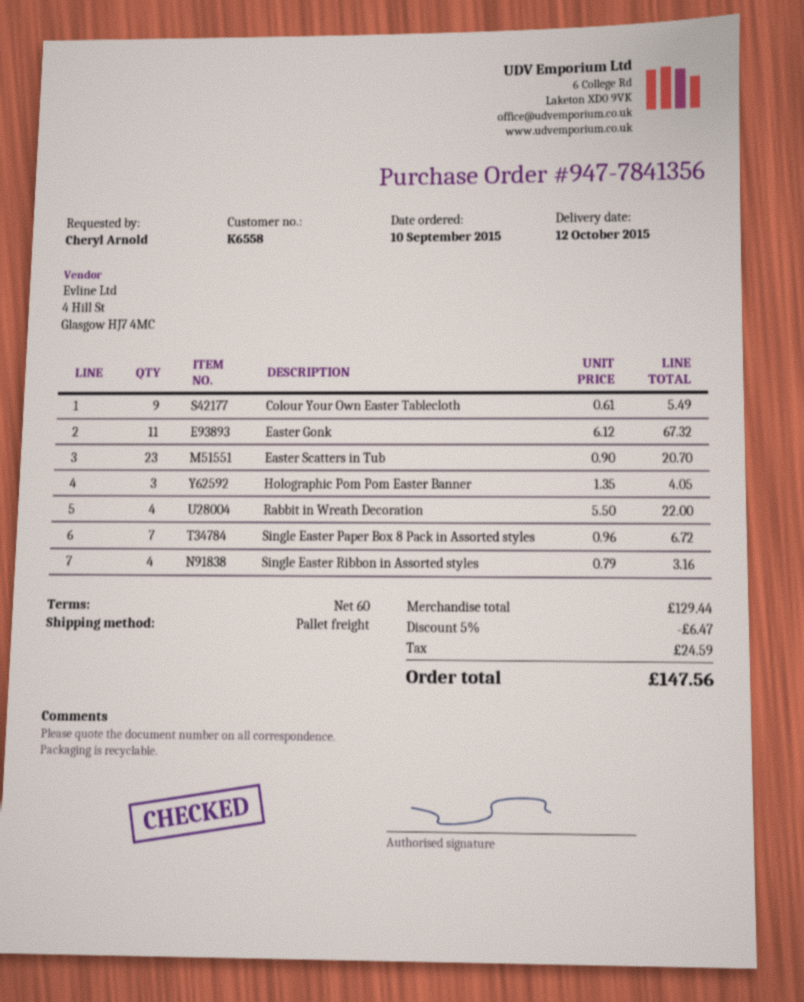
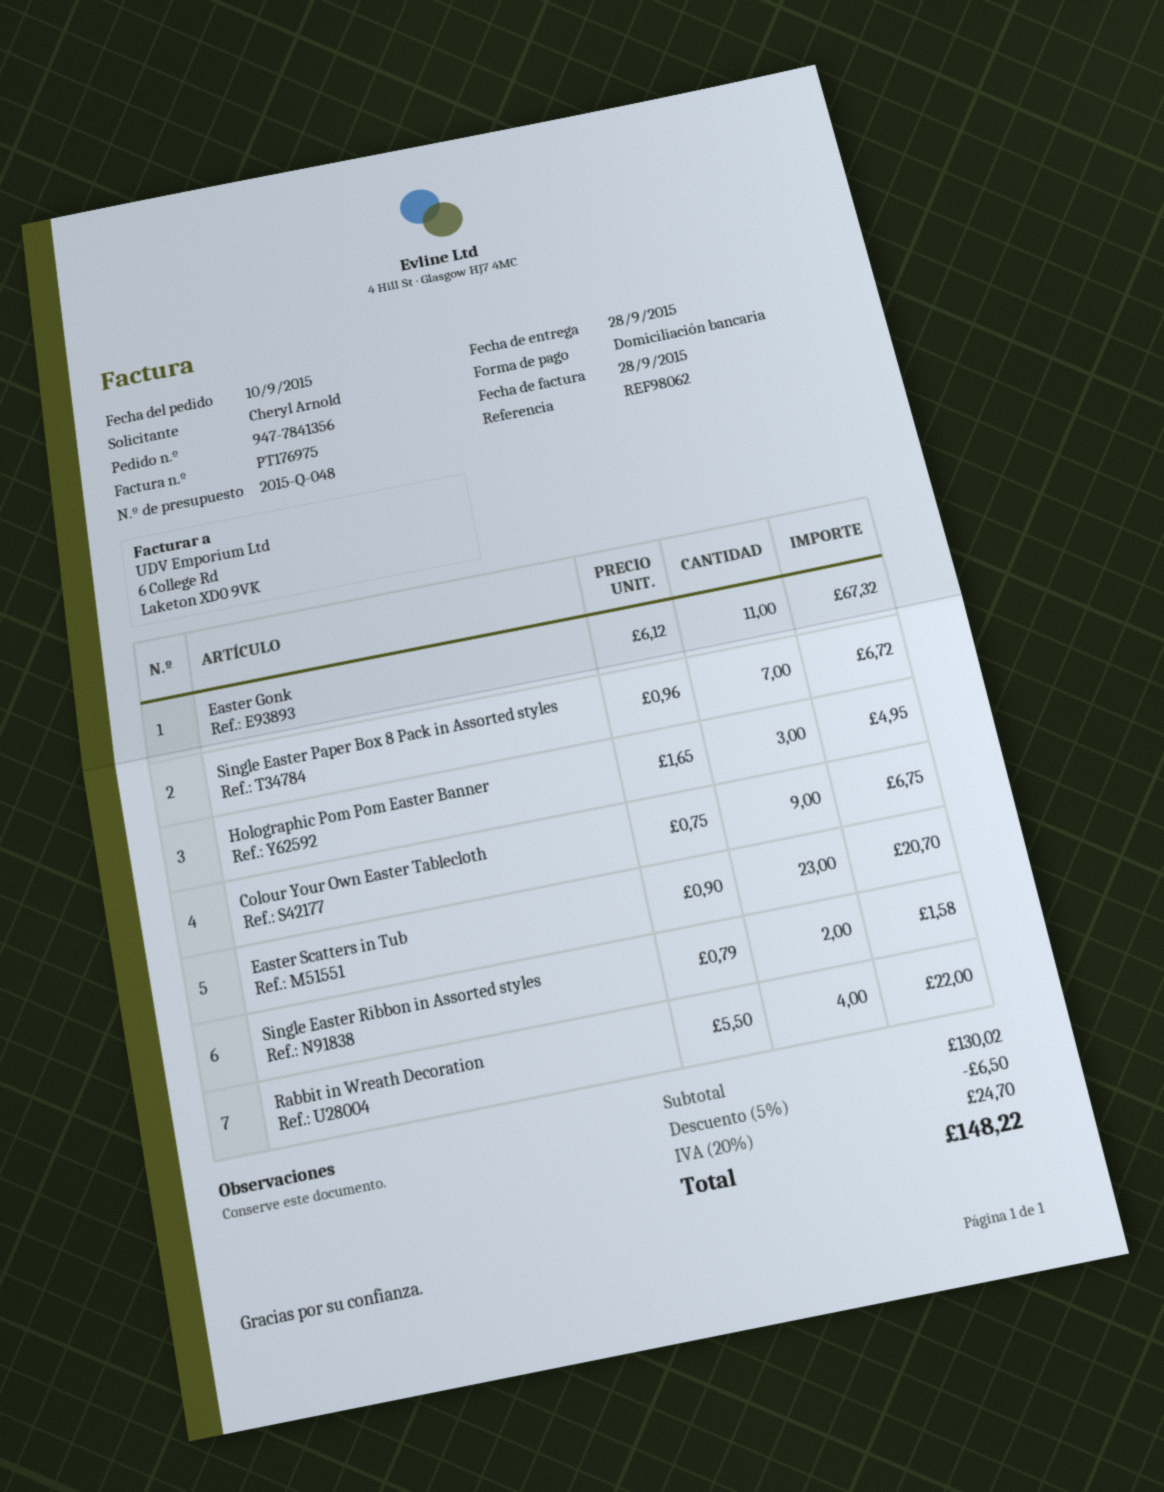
delivery date: 2015-10-12 -> 2015-09-28
Colour Your Own Easter Tablecloth: 9 x 0.61 = 5.49 -> 9 x 0.75 = 6.75
Holographic Pom Pom Easter Banner: 3 x 1.35 = 4.05 -> 3 x 1.65 = 4.95
Single Easter Ribbon in Assorted styles: 4 x 0.79 = 3.16 -> 2 x 0.79 = 1.58
subtotal: 129.44 -> 130.02
discount: 5% = 6.47 -> 5% = 6.50
tax: 24.59 -> 24.70
total: 147.56 -> 148.22

